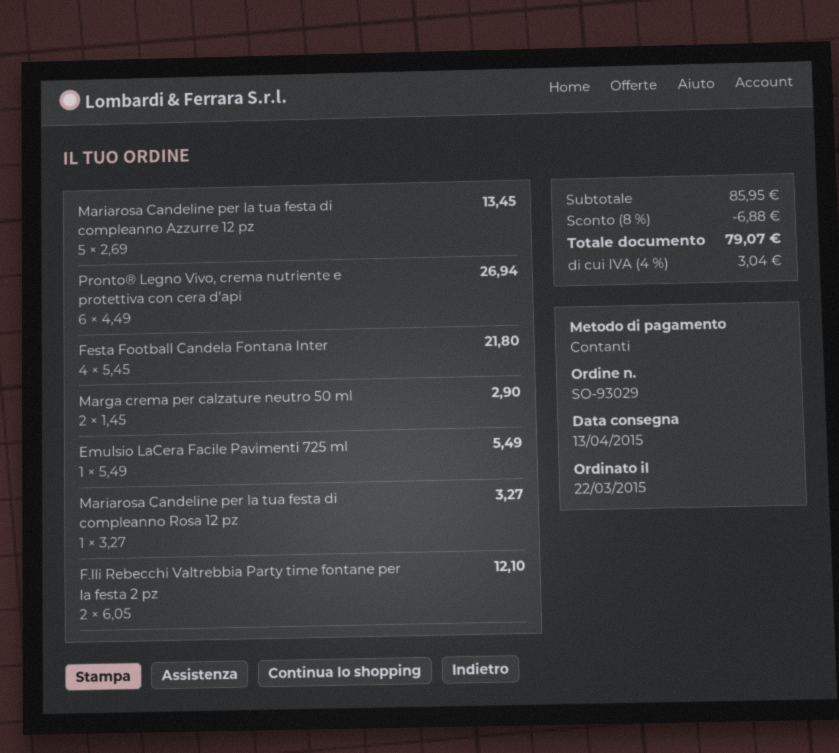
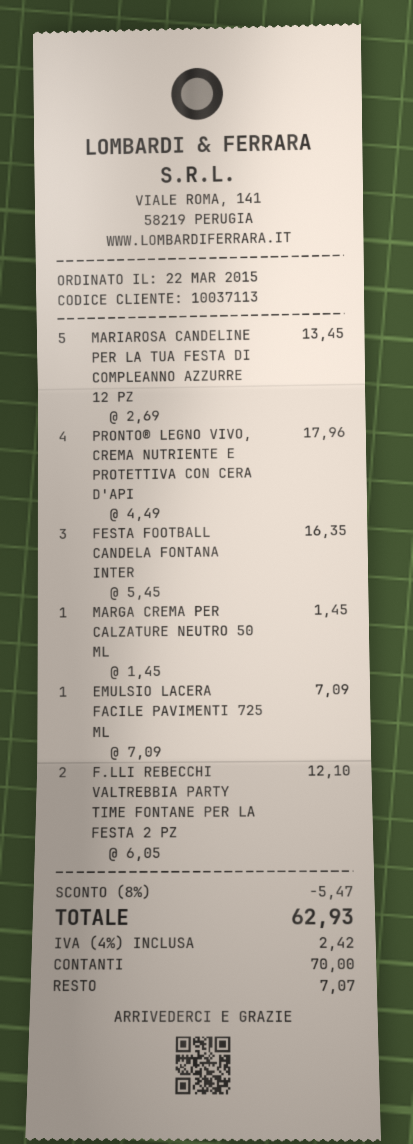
Pronto® Legno Vivo, crema nutriente e protettiva con cera d'api: 6 x 4.49 = 26.94 -> 4 x 4.49 = 17.96
Festa Football Candela Fontana Inter: 4 x 5.45 = 21.80 -> 3 x 5.45 = 16.35
Marga crema per calzature neutro 50 ml: 2 x 1.45 = 2.90 -> 1 x 1.45 = 1.45
Emulsio LaCera Facile Pavimenti 725 ml: 1 x 5.49 = 5.49 -> 1 x 7.09 = 7.09
Mariarosa Candeline per la tua festa di compleanno Rosa 12 pz: 1 x 3.27 = 3.27 -> none
discount: 8% = 6.88 -> 8% = 5.47
tax: 4% = 3.04 -> 4% = 2.42
total: 79.07 -> 62.93

